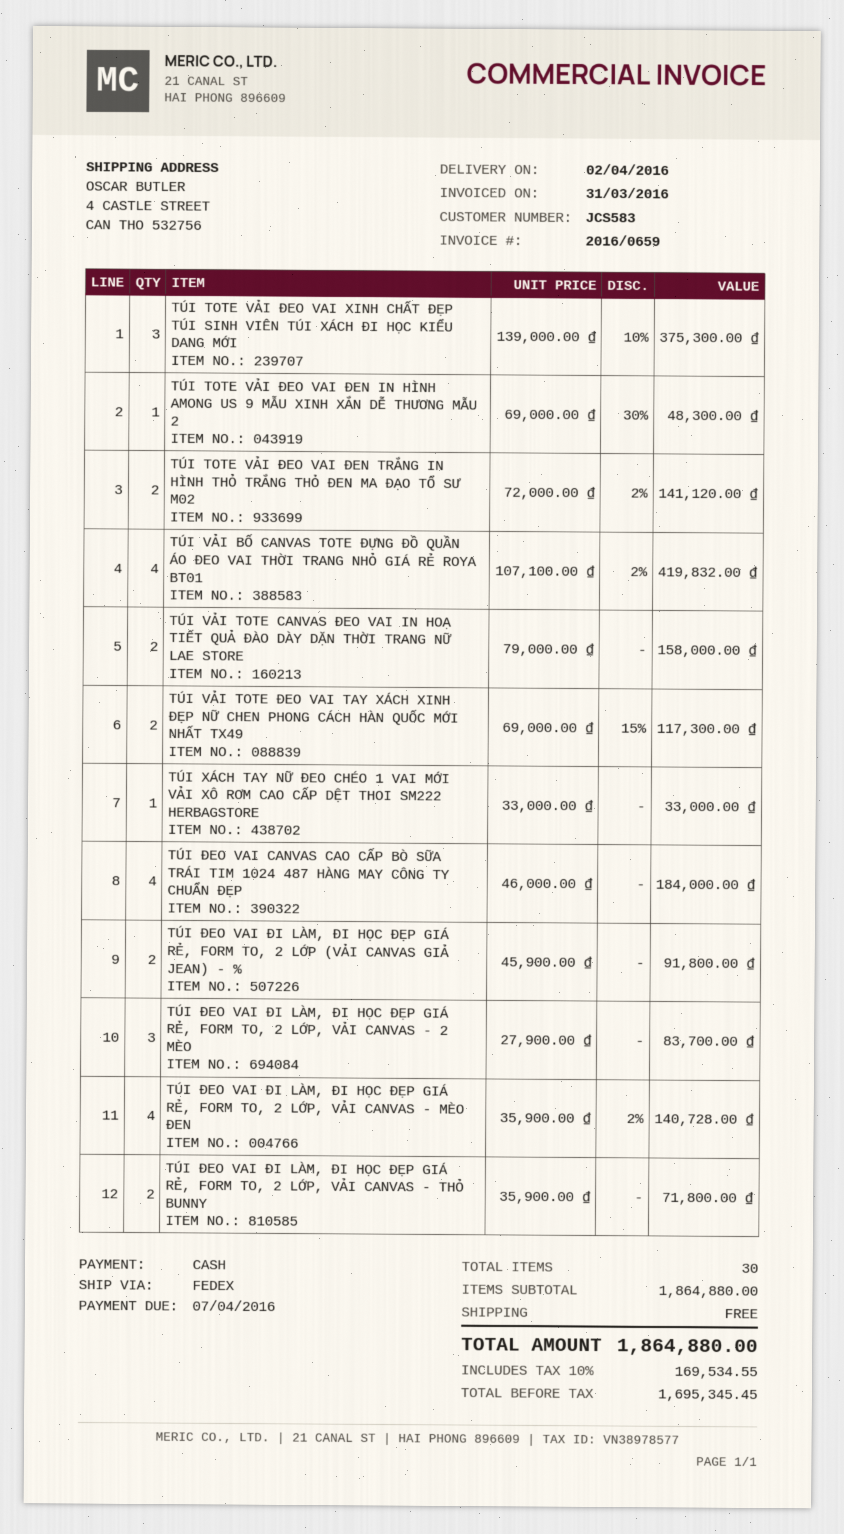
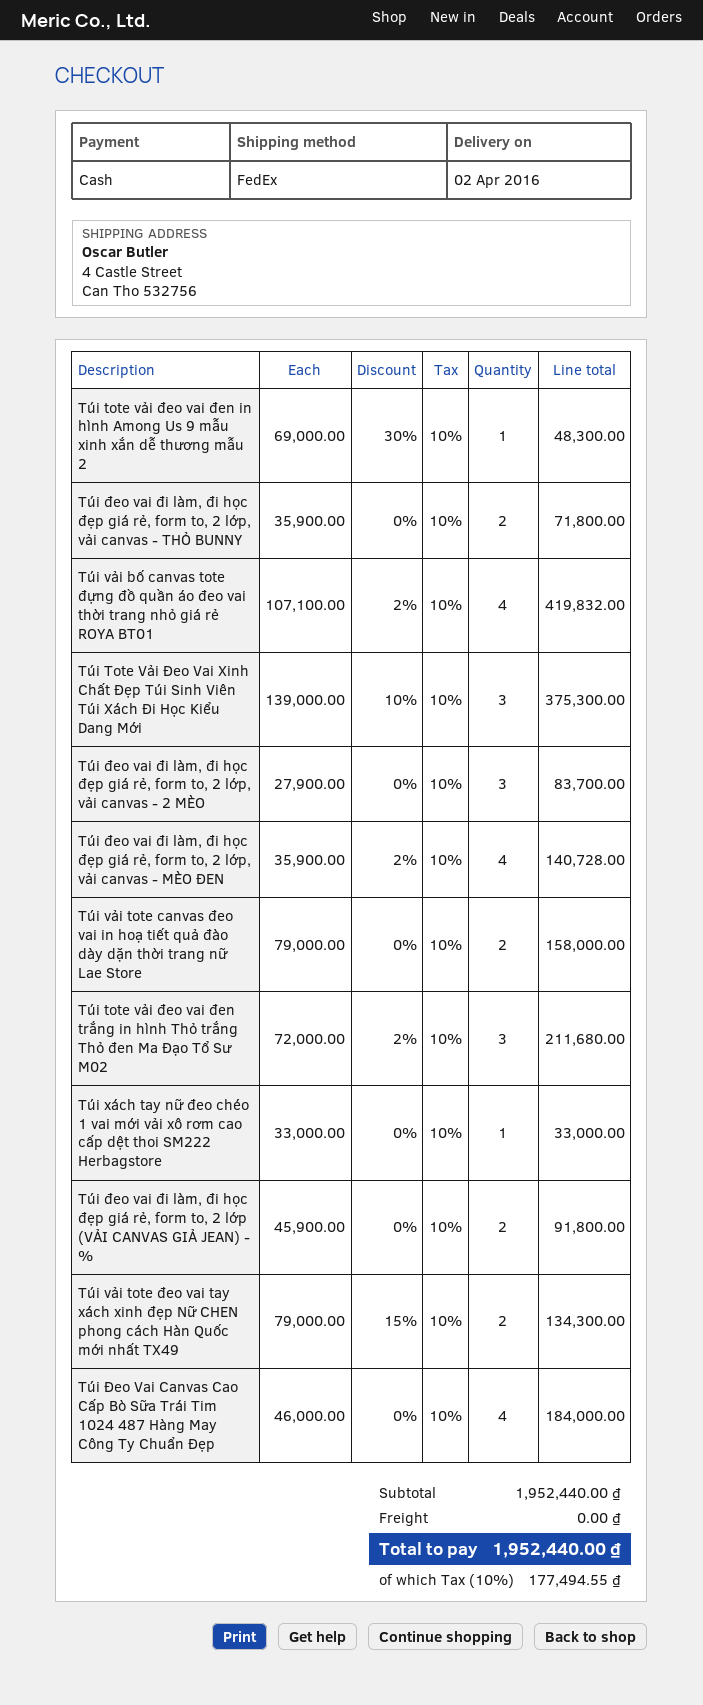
TÚI TOTE VẢI ĐEO VAI ĐEN TRẮNG IN HÌNH THỎ TRẮNG THỎ ĐEN MA ĐẠO TỔ SƯ M02: 2 x 72000.00 - 2% = 141120.00 -> 3 x 72000.00 - 2% = 211680.00
TÚI VẢI TOTE ĐEO VAI TAY XÁCH XINH ĐẸP NỮ CHEN PHONG CÁCH HÀN QUỐC MỚI NHẤT TX49: 2 x 69000.00 - 15% = 117300.00 -> 2 x 79000.00 - 15% = 134300.00
subtotal: 1864880.00 -> 1952440.00
tax: 10% = 169534.55 -> 10% = 177494.55
total: 1864880.00 -> 1952440.00

